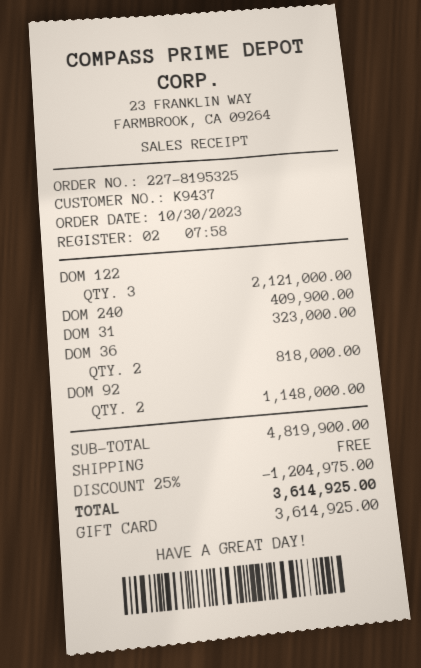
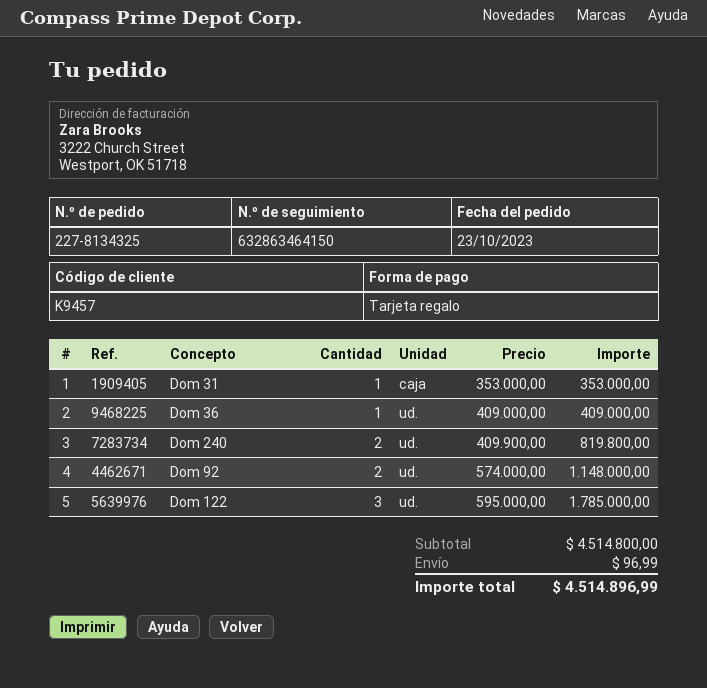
order number: 227-8195325 -> 227-8134325
order date: 2023-10-30 -> 2023-10-23
customer number: K9437 -> K9457
DOM 122: 3 for 2121000.00 -> 3 for 1785000.00
DOM 240: 1 for 409900.00 -> 2 for 819800.00
DOM 31: 1 for 323000.00 -> 1 for 353000.00
DOM 36: 2 for 818000.00 -> 1 for 409000.00
subtotal: 4819900.00 -> 4514800.00
discount: 25% = 1204975.00 -> none
shipping: 0.00 -> 96.99
total: 3614925.00 -> 4514896.99

